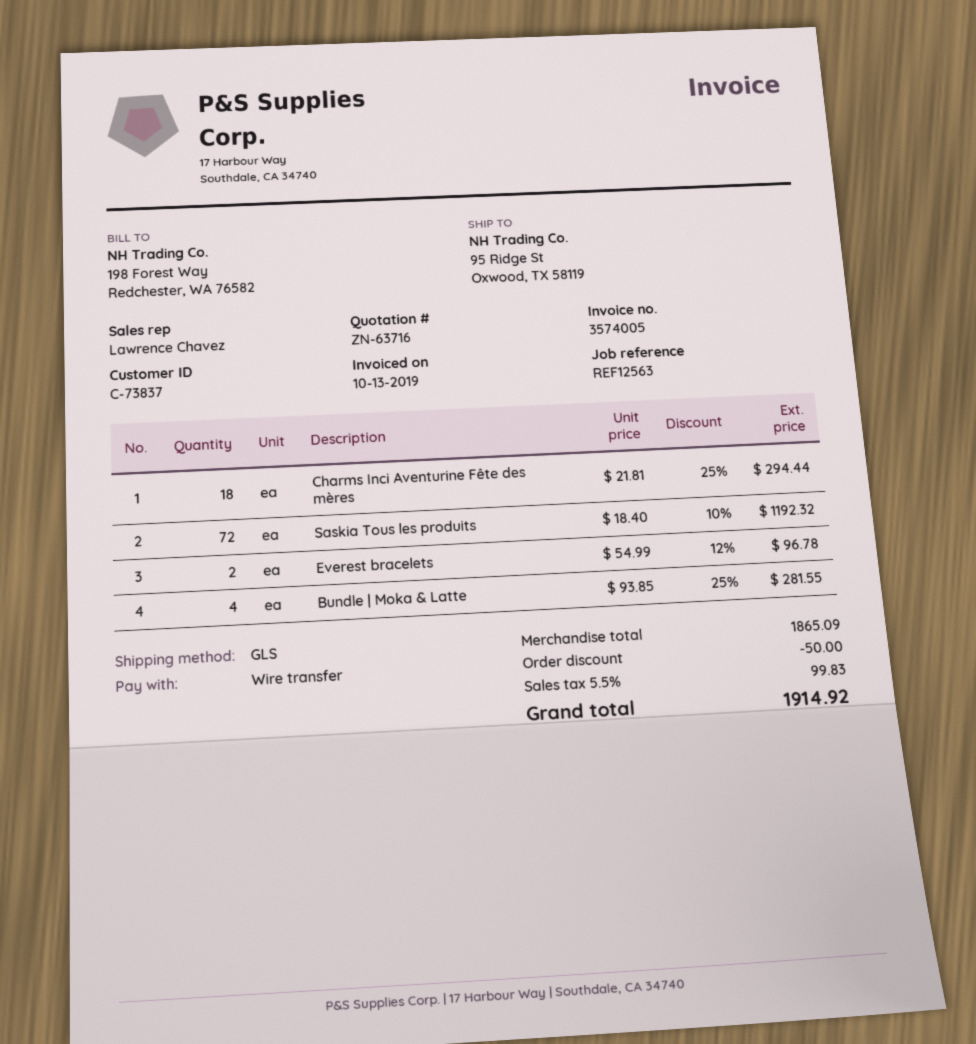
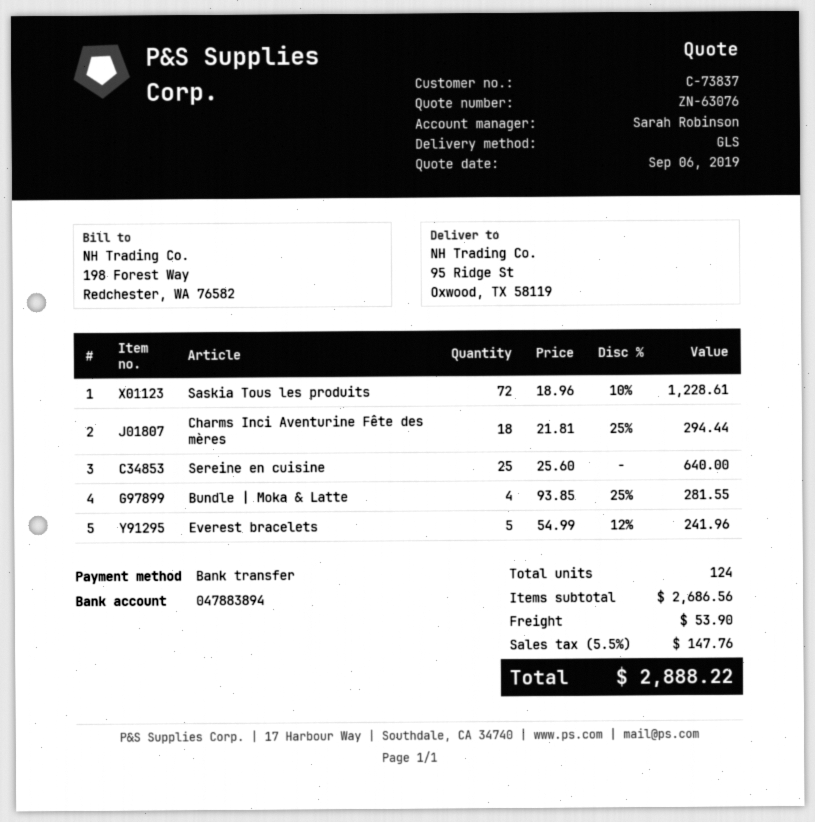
quote number: ZN-63716 -> ZN-63076
sales rep: Lawrence Chavez -> Sarah Robinson
Saskia Tous les produits: 72 x 18.40 - 10% = 1192.32 -> 72 x 18.96 - 10% = 1228.61
Everest bracelets: 2 x 54.99 - 12% = 96.78 -> 5 x 54.99 - 12% = 241.96
Sereine en cuisine: none -> 25 x 25.60 = 640.00
subtotal: 1865.09 -> 2686.56
discount: 50.00 -> none
shipping: none -> 53.90
tax: 5.5% = 99.83 -> 5.5% = 147.76
total: 1914.92 -> 2888.22

